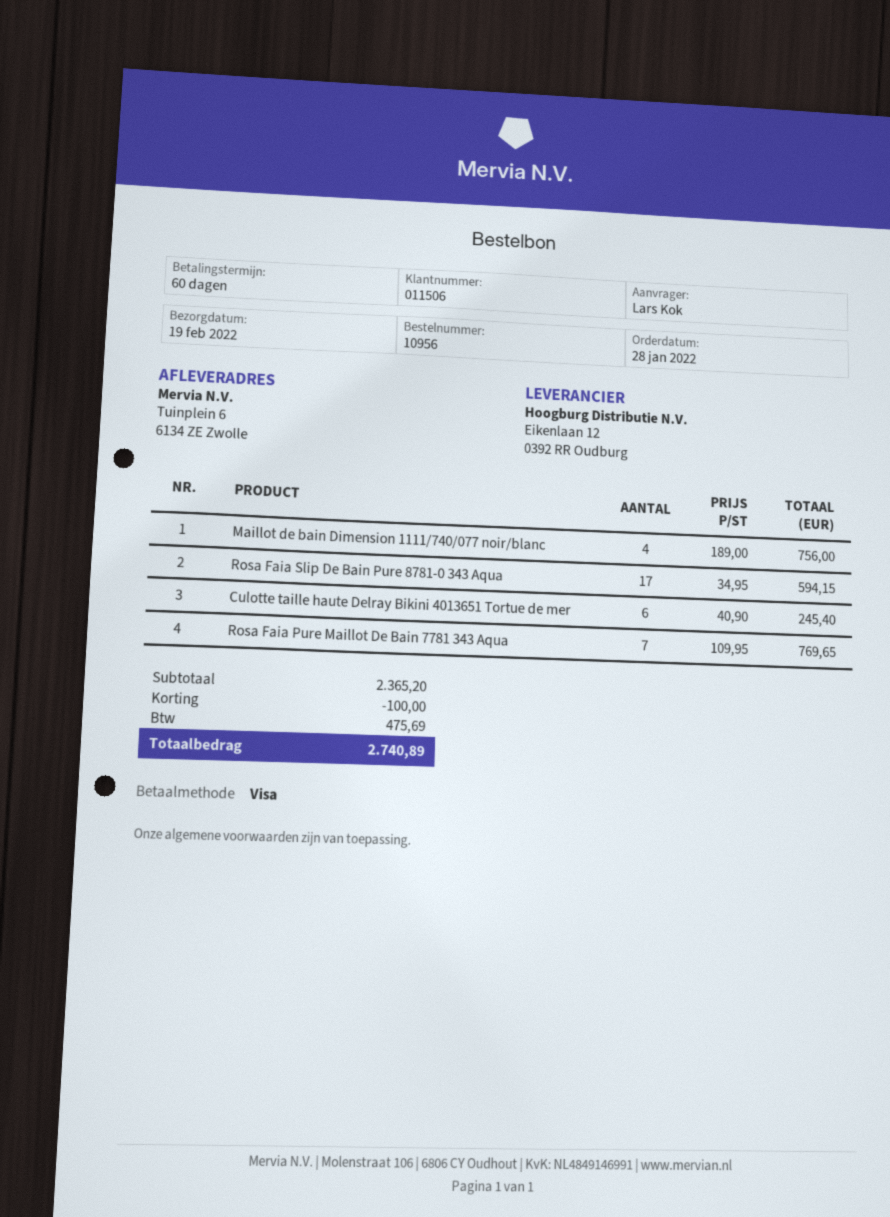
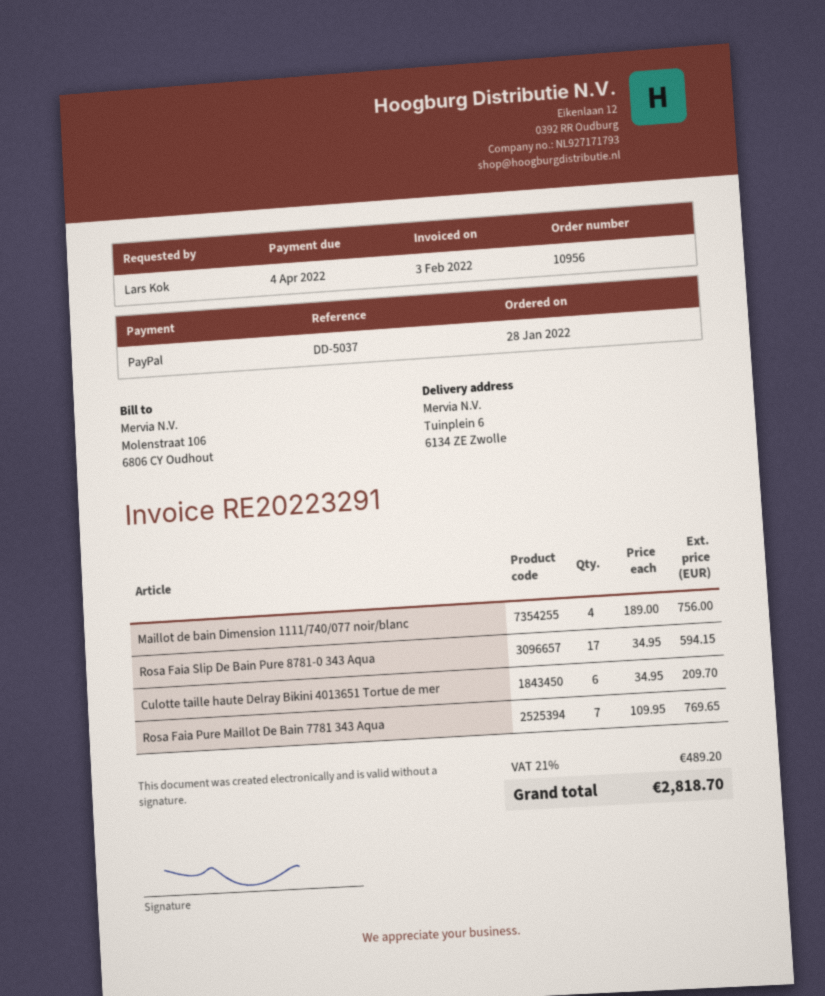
payment method: Visa -> PayPal
Culotte taille haute Delray Bikini 4013651 Tortue de mer: 6 x 40.90 = 245.40 -> 6 x 34.95 = 209.70
discount: 100.00 -> none
tax: 475.69 -> 489.20
total: 2740.89 -> 2818.70

